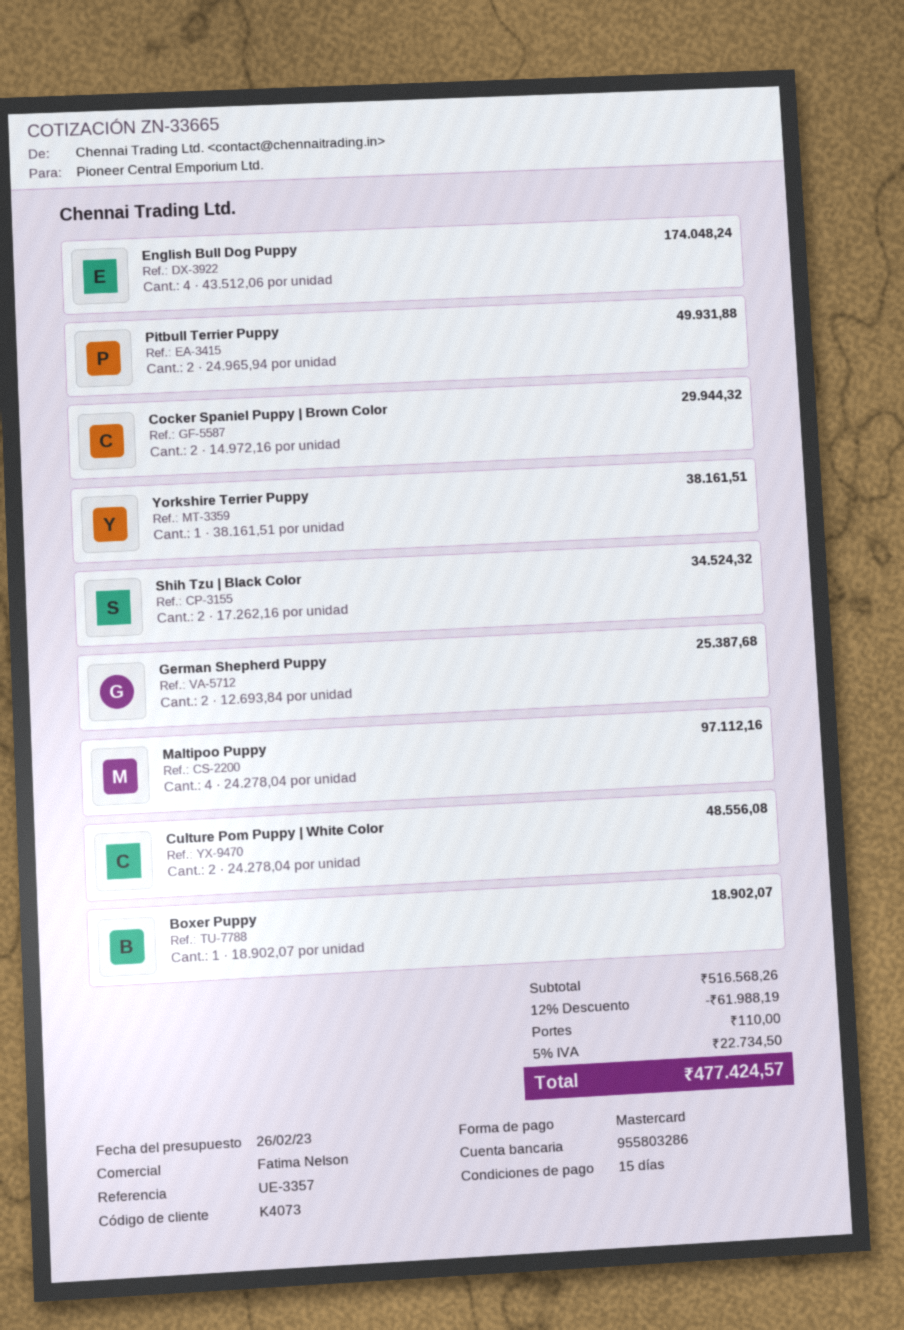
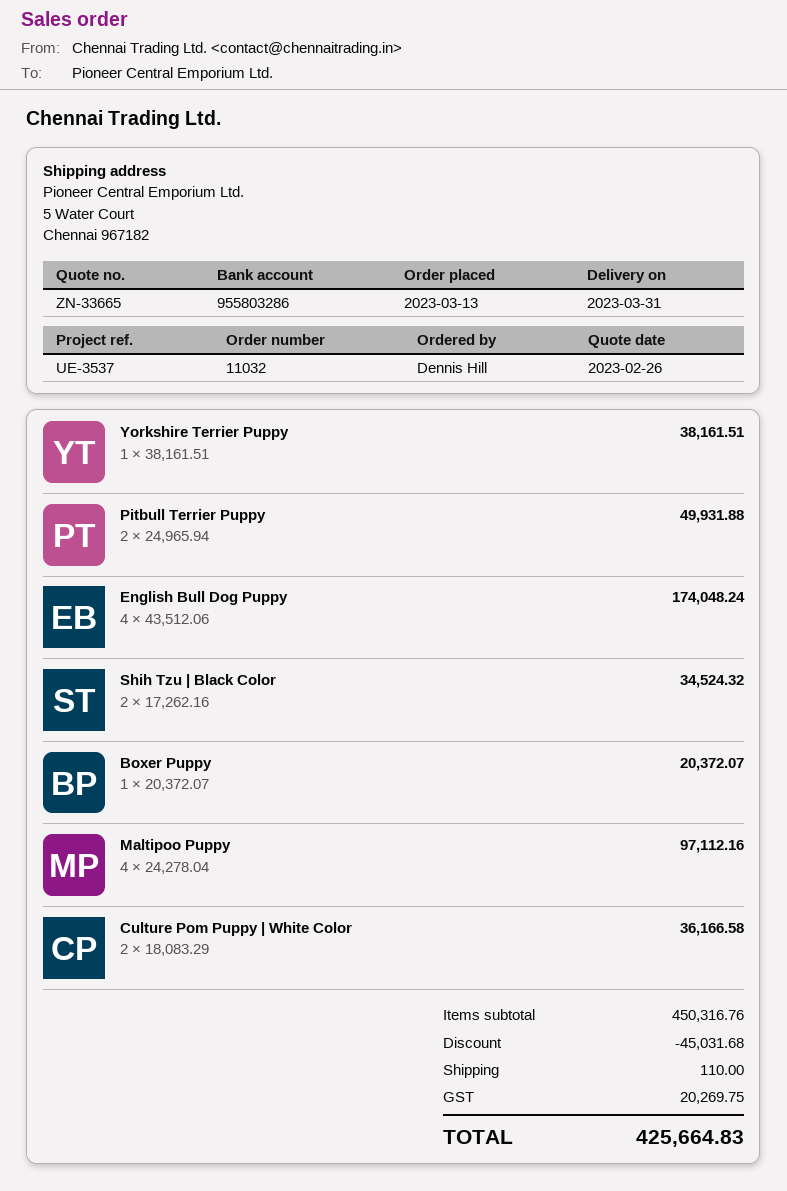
reference: UE-3357 -> UE-3537
Cocker Spaniel Puppy | Brown Color: 2 x 14972.16 = 29944.32 -> none
German Shepherd Puppy: 2 x 12693.84 = 25387.68 -> none
Culture Pom Puppy | White Color: 2 x 24278.04 = 48556.08 -> 2 x 18083.29 = 36166.58
Boxer Puppy: 1 x 18902.07 = 18902.07 -> 1 x 20372.07 = 20372.07
subtotal: 516568.26 -> 450316.76
discount: 61988.19 -> 45031.68
tax: 22734.50 -> 20269.75
total: 477424.57 -> 425664.83

